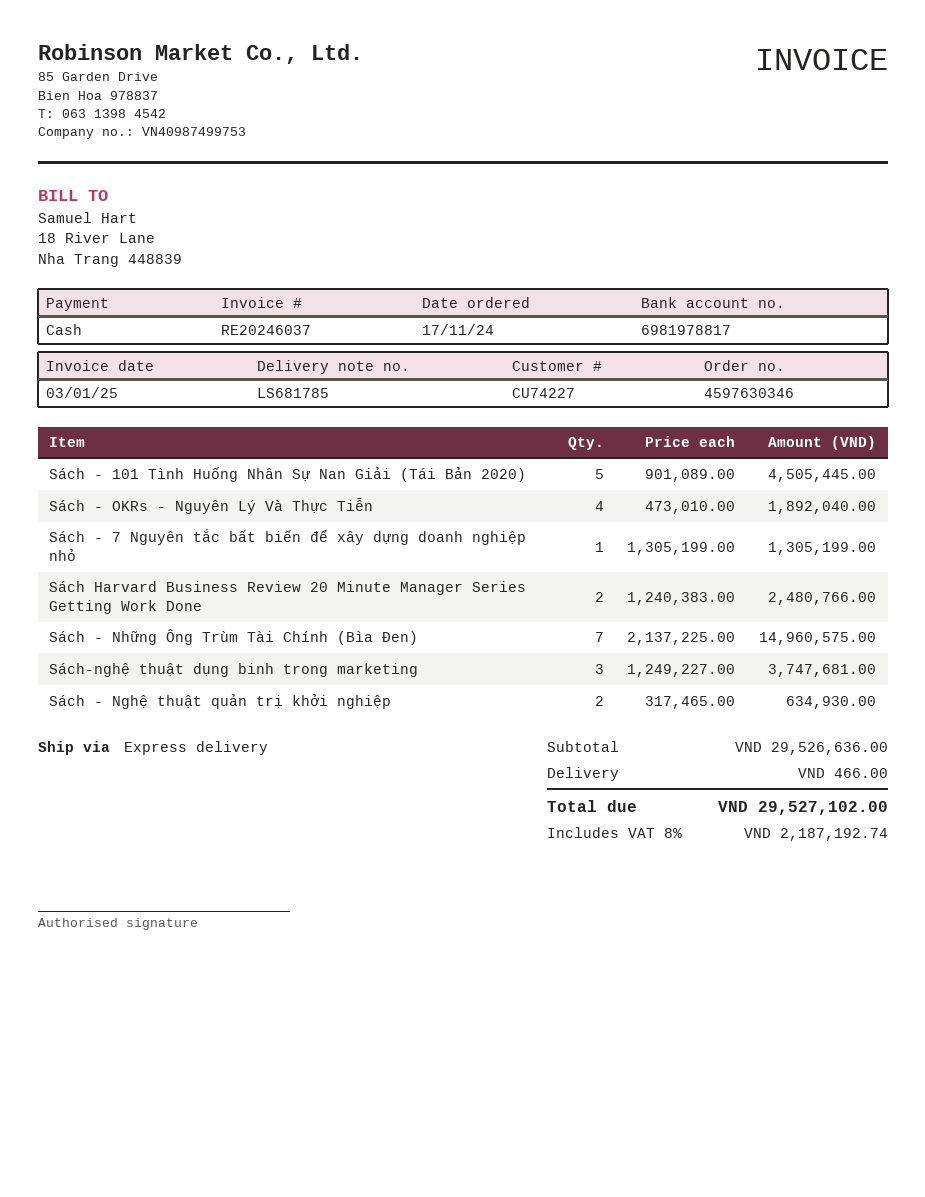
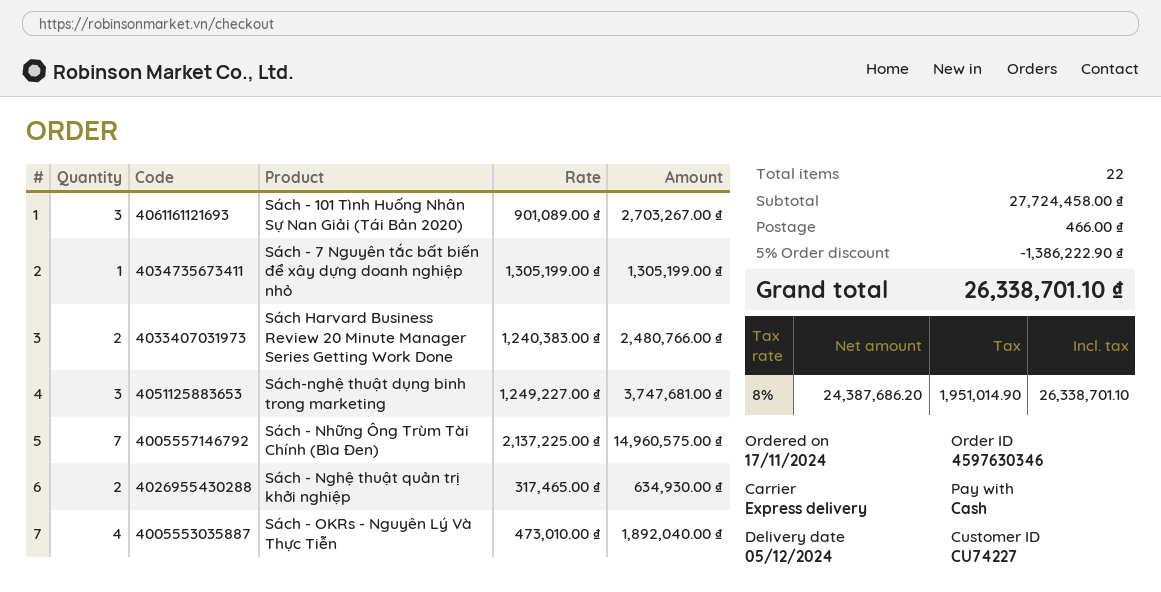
Sách - 101 Tình Huống Nhân Sự Nan Giải (Tái Bản 2020): 5 x 901089.00 = 4505445.00 -> 3 x 901089.00 = 2703267.00
subtotal: 29526636.00 -> 27724458.00
discount: none -> 5% = 1386222.90
tax: 8% = 2187192.74 -> 8% = 1951014.90
total: 29527102.00 -> 26338701.10

